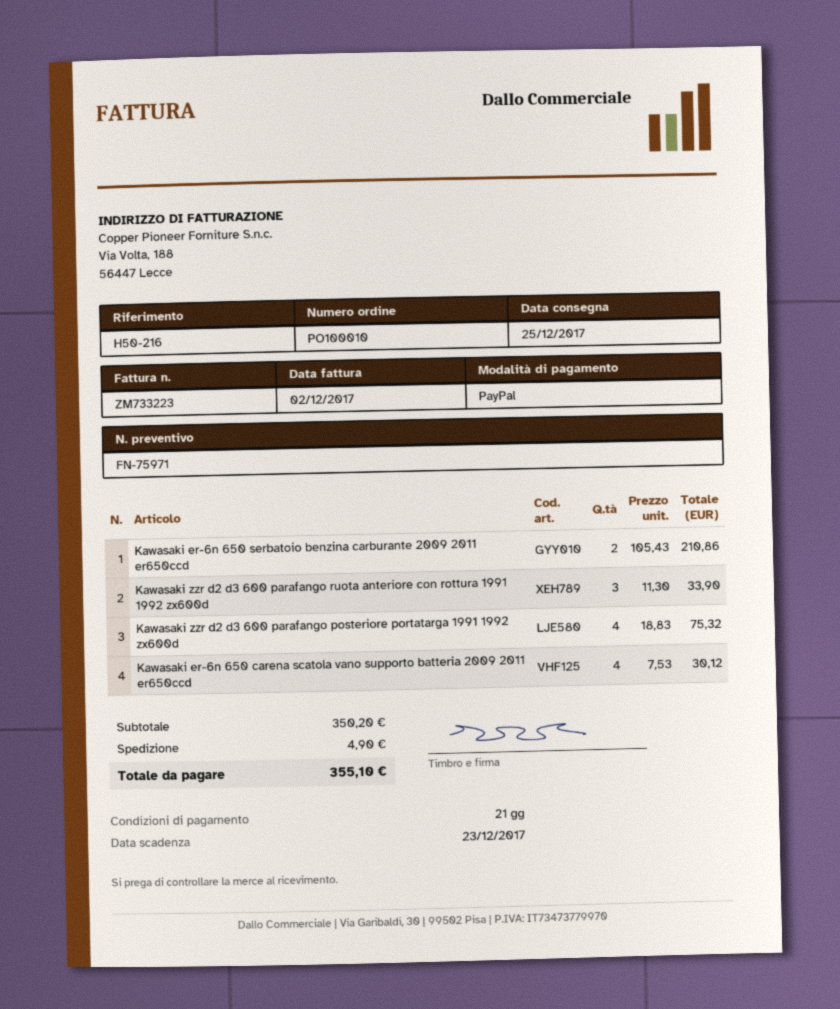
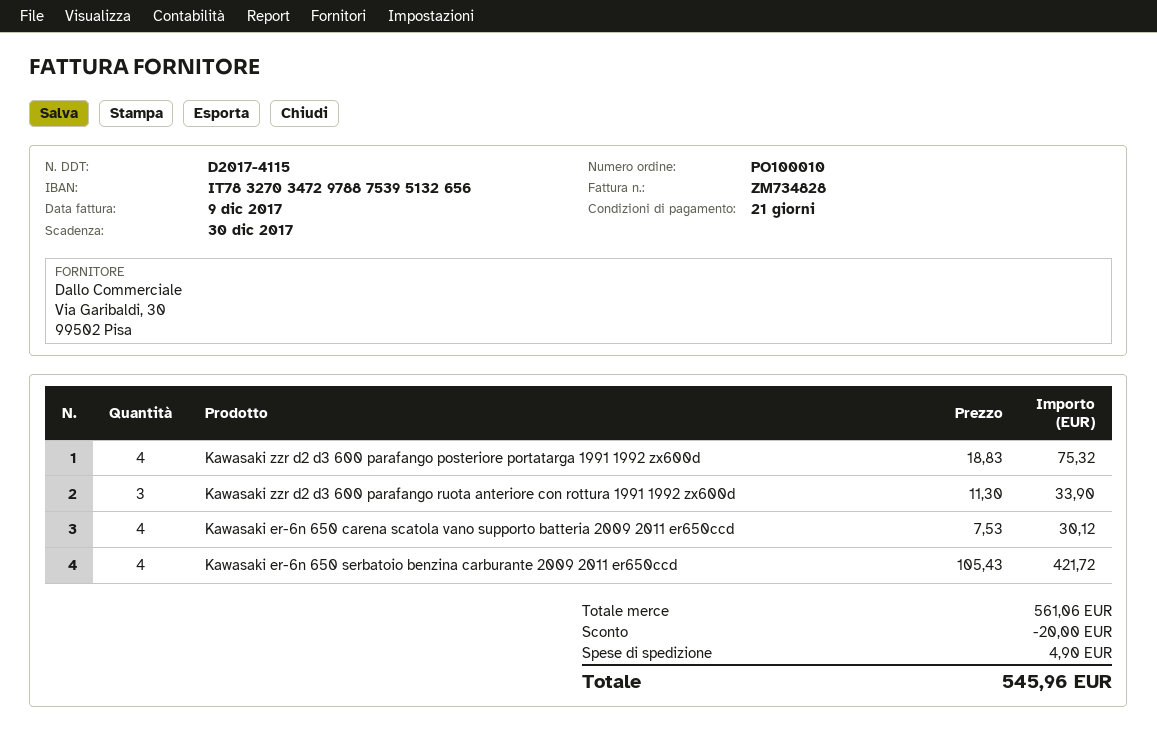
invoice number: ZM733223 -> ZM734828
invoice date: 2017-12-02 -> 2017-12-09
due date: 2017-12-23 -> 2017-12-30
Kawasaki er-6n 650 serbatoio benzina carburante 2009 2011 er650ccd: 2 x 105.43 = 210.86 -> 4 x 105.43 = 421.72
subtotal: 350.20 -> 561.06
discount: none -> 20.00
total: 355.10 -> 545.96

